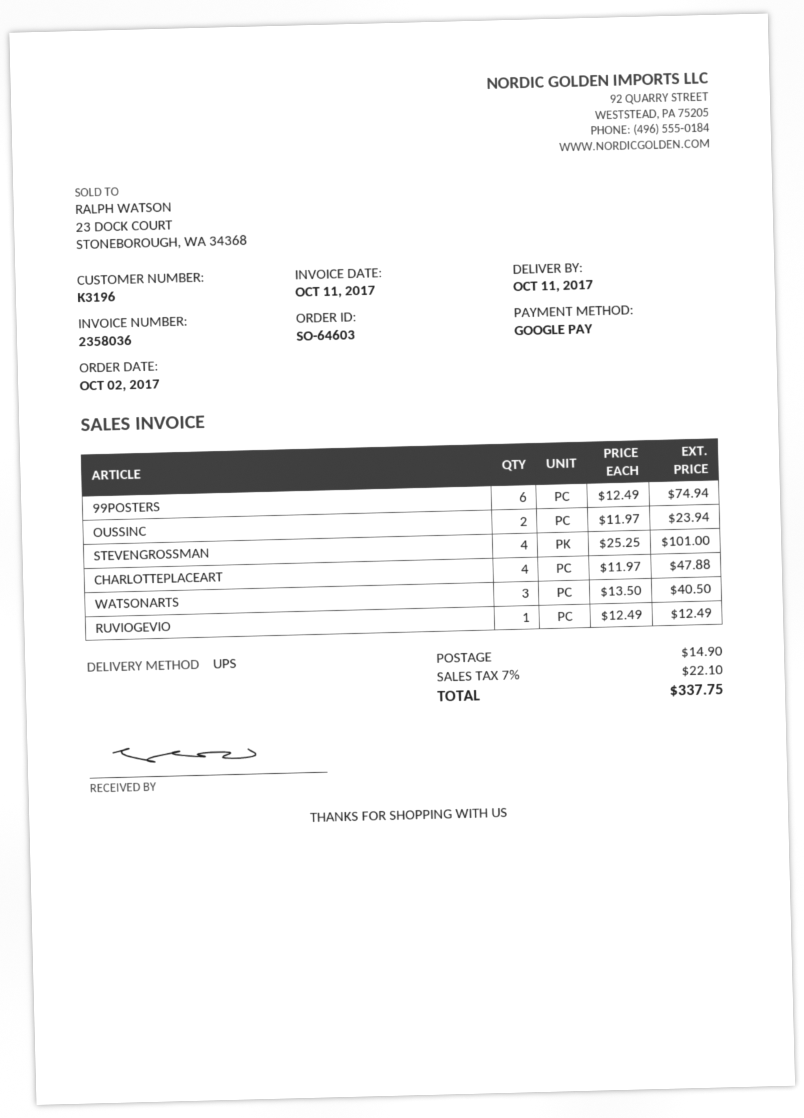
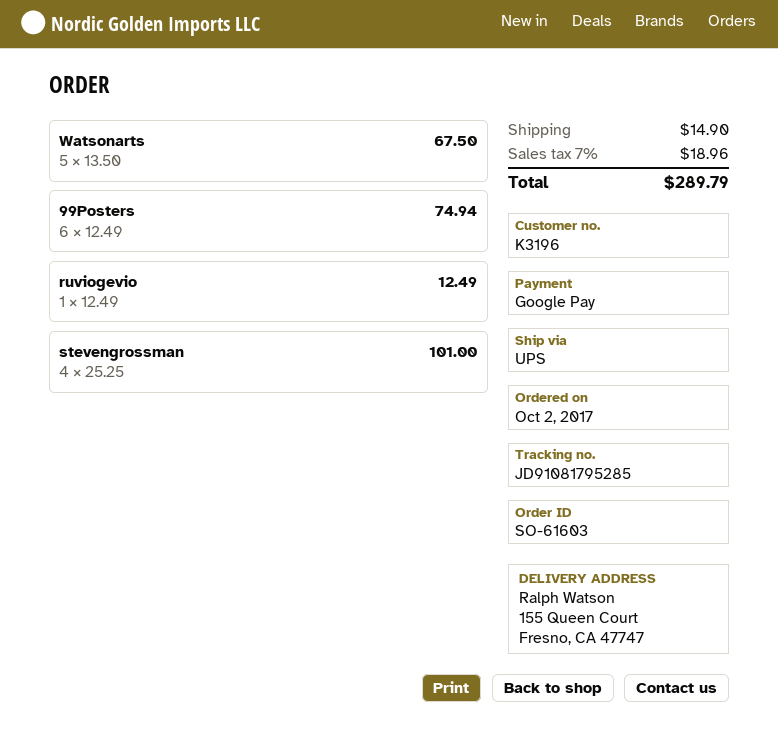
order number: SO-64603 -> SO-61603
OUSSINC: 2 x 11.97 = 23.94 -> none
CHARLOTTEPLACEART: 4 x 11.97 = 47.88 -> none
WATSONARTS: 3 x 13.50 = 40.50 -> 5 x 13.50 = 67.50
tax: 7% = 22.10 -> 7% = 18.96
total: 337.75 -> 289.79

